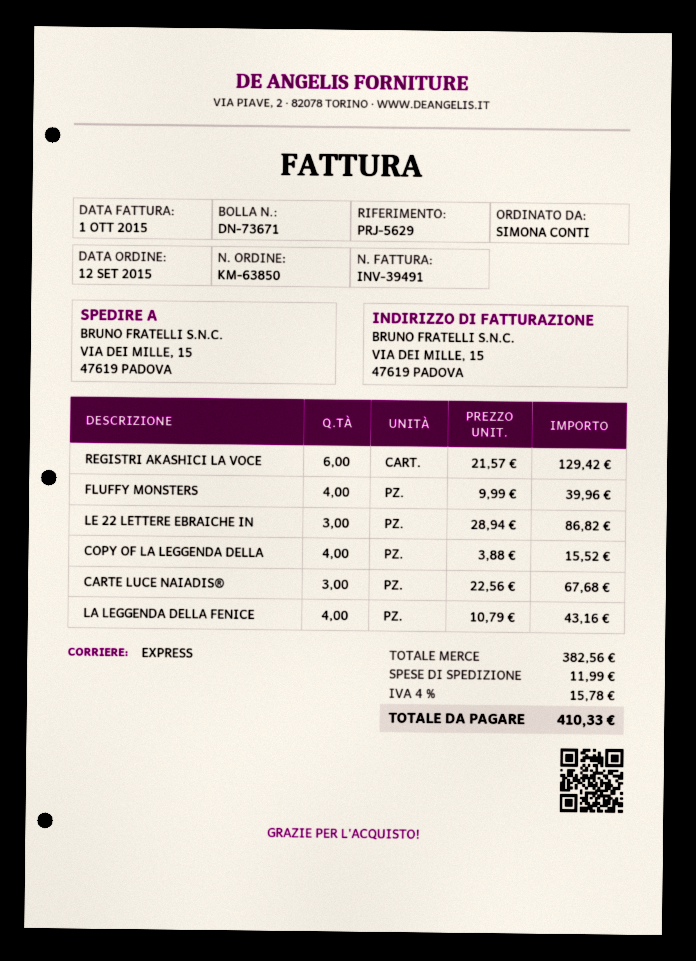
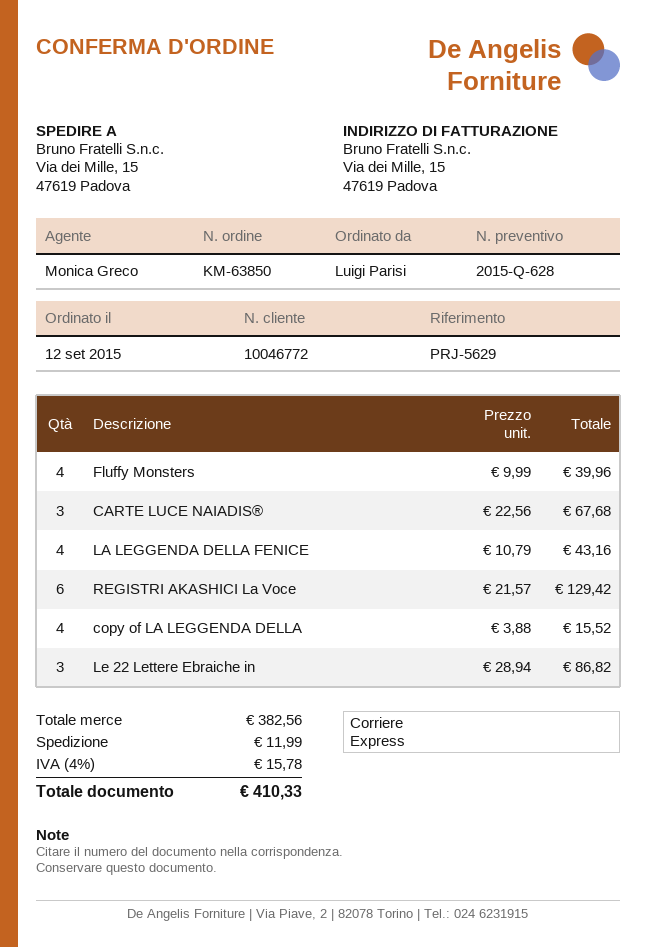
ordered by: SIMONA CONTI -> Luigi Parisi

